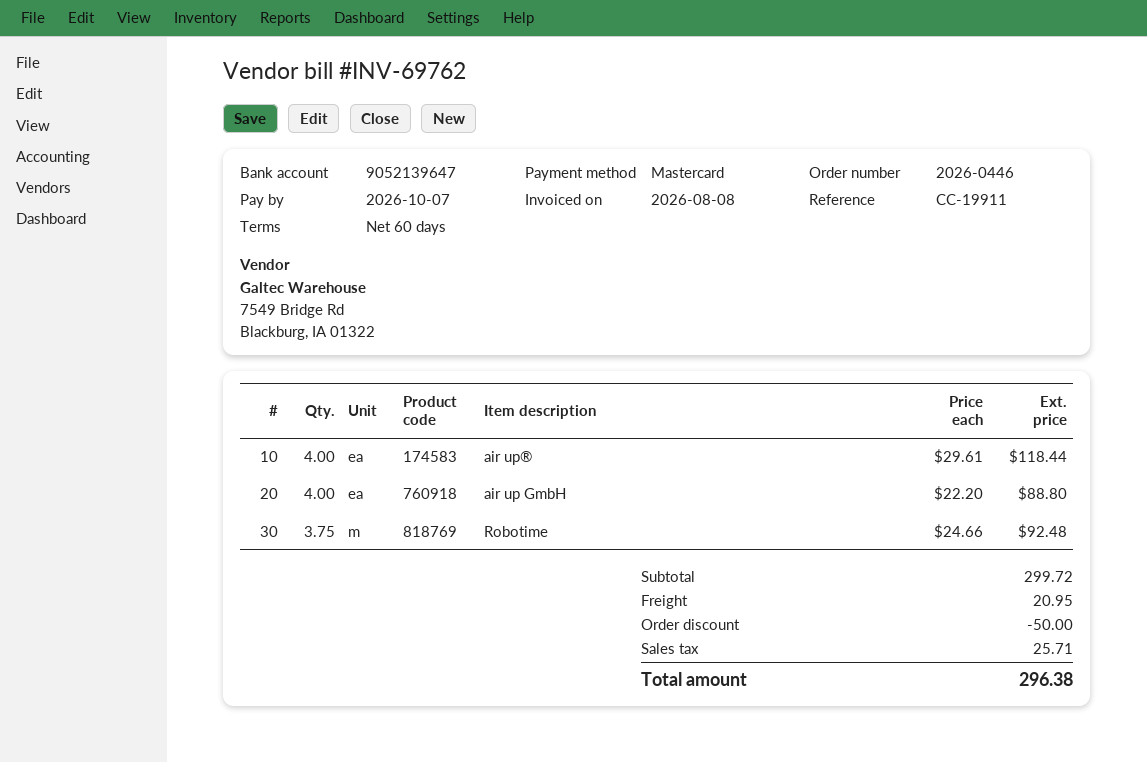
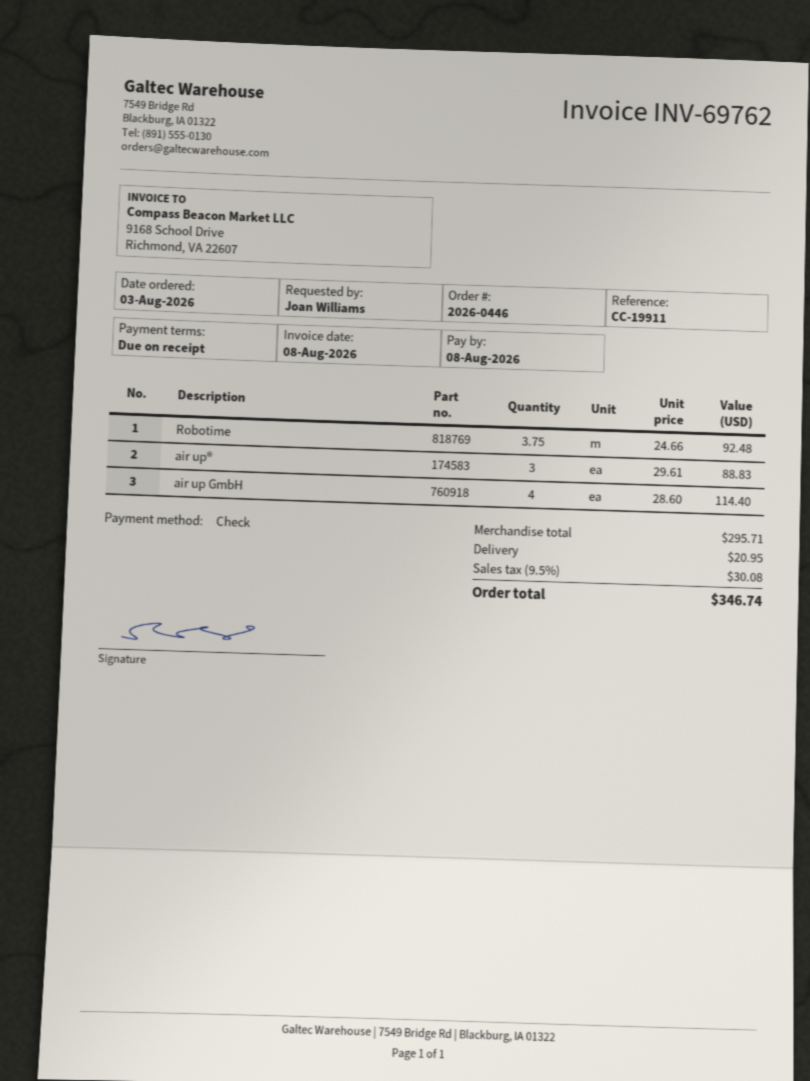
payment terms: 60 days -> on receipt
due date: 2026-10-07 -> 2026-08-08
payment method: Mastercard -> cheque
air up®: 4 x 29.61 = 118.44 -> 3 x 29.61 = 88.83
air up GmbH: 4 x 22.20 = 88.80 -> 4 x 28.60 = 114.40
subtotal: 299.72 -> 295.71
discount: 50.00 -> none
tax: 25.71 -> 30.08
total: 296.38 -> 346.74

